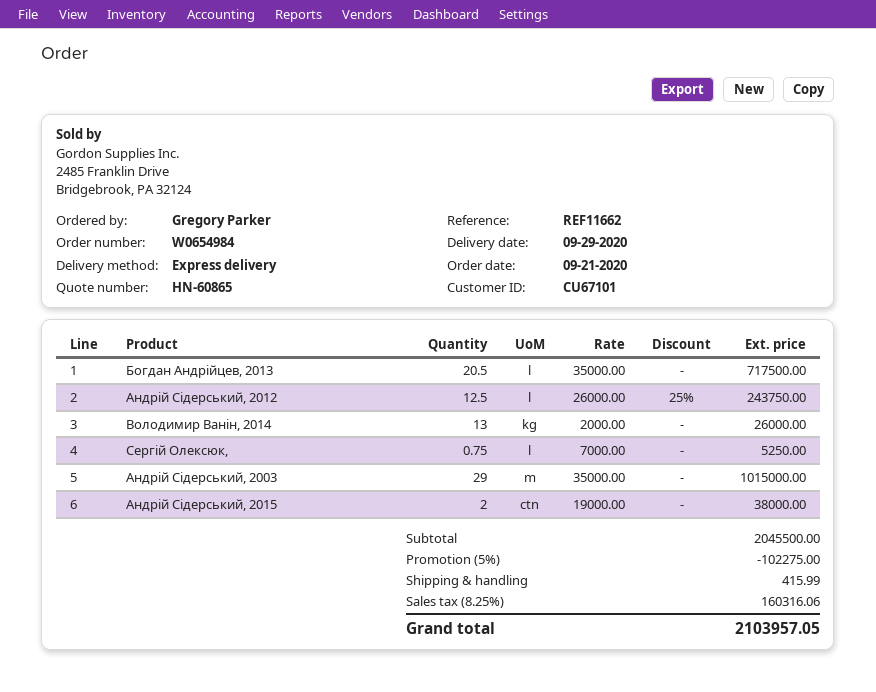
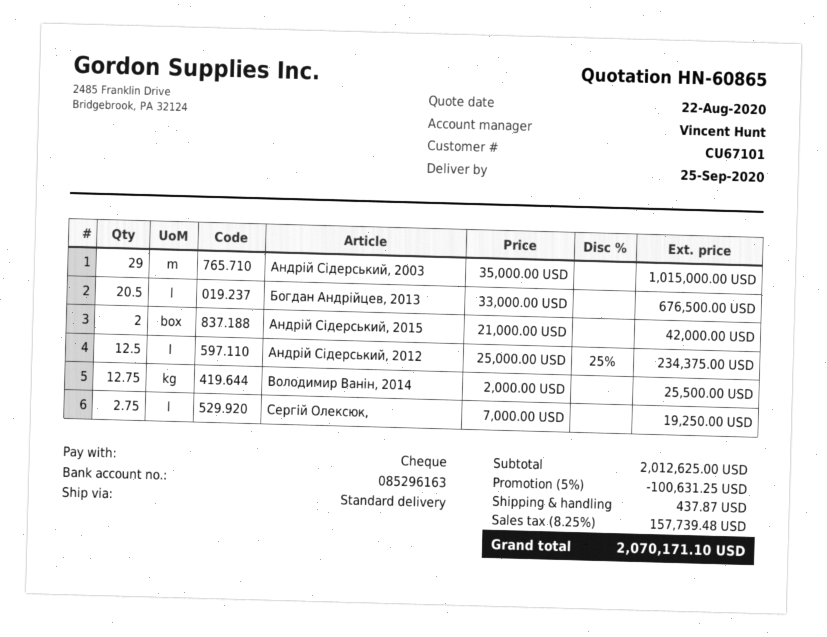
delivery date: 2020-09-29 -> 2020-09-25
shipping method: express -> standard
Богдан Андрійцев, 2013: 20.5 x 35000.00 = 717500.00 -> 20.5 x 33000.00 = 676500.00
Андрій Сідерський, 2012: 12.5 x 26000.00 - 25% = 243750.00 -> 12.5 x 25000.00 - 25% = 234375.00
Володимир Ванін, 2014: 13 x 2000.00 = 26000.00 -> 12.75 x 2000.00 = 25500.00
Сергій Олексюк,: 0.75 x 7000.00 = 5250.00 -> 2.75 x 7000.00 = 19250.00
Андрій Сідерський, 2015: 2 x 19000.00 = 38000.00 -> 2 x 21000.00 = 42000.00
subtotal: 2045500.00 -> 2012625.00
discount: 5% = 102275.00 -> 5% = 100631.25
shipping: 415.99 -> 437.87
tax: 8.25% = 160316.06 -> 8.25% = 157739.48
total: 2103957.05 -> 2070171.10

